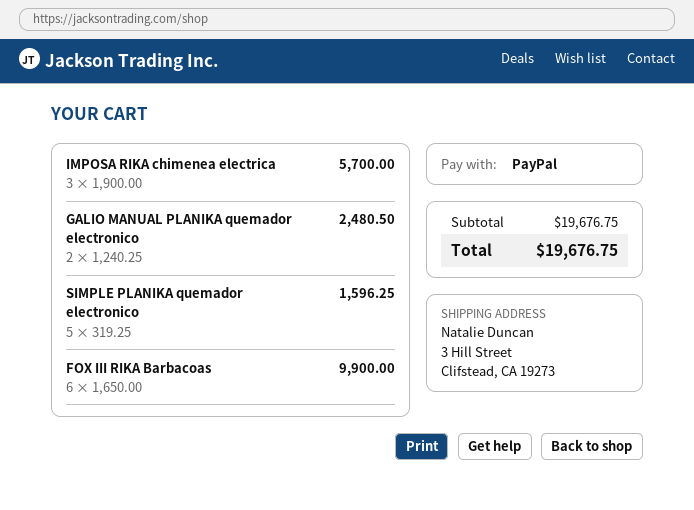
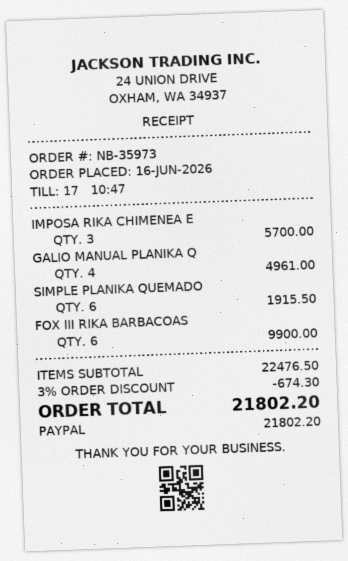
GALIO MANUAL PLANIKA quemador electronico: 2 for 2480.50 -> 4 for 4961.00
SIMPLE PLANIKA quemador electronico: 5 for 1596.25 -> 6 for 1915.50
subtotal: 19676.75 -> 22476.50
discount: none -> 3% = 674.30
total: 19676.75 -> 21802.20

